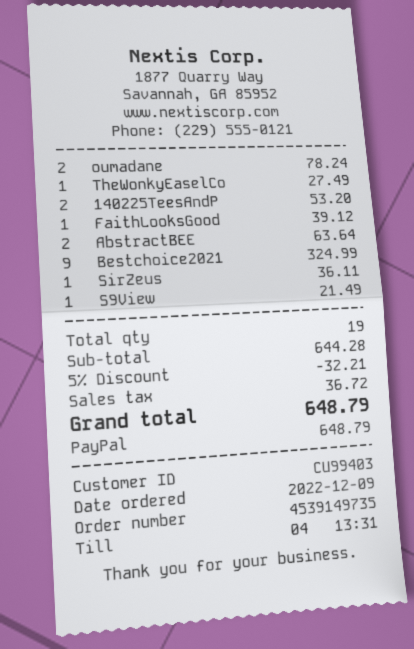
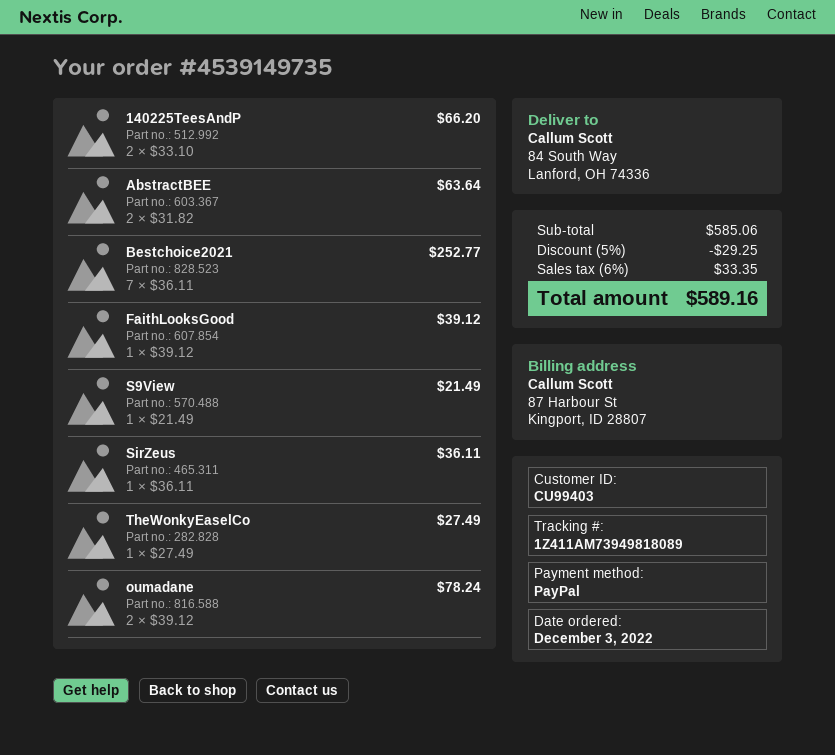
order date: 2022-12-09 -> 2022-12-03
140225TeesAndP: 2 for 53.20 -> 2 for 66.20
Bestchoice2021: 9 for 324.99 -> 7 for 252.77
subtotal: 644.28 -> 585.06
discount: 5% = 32.21 -> 5% = 29.25
tax: 36.72 -> 33.35
total: 648.79 -> 589.16

